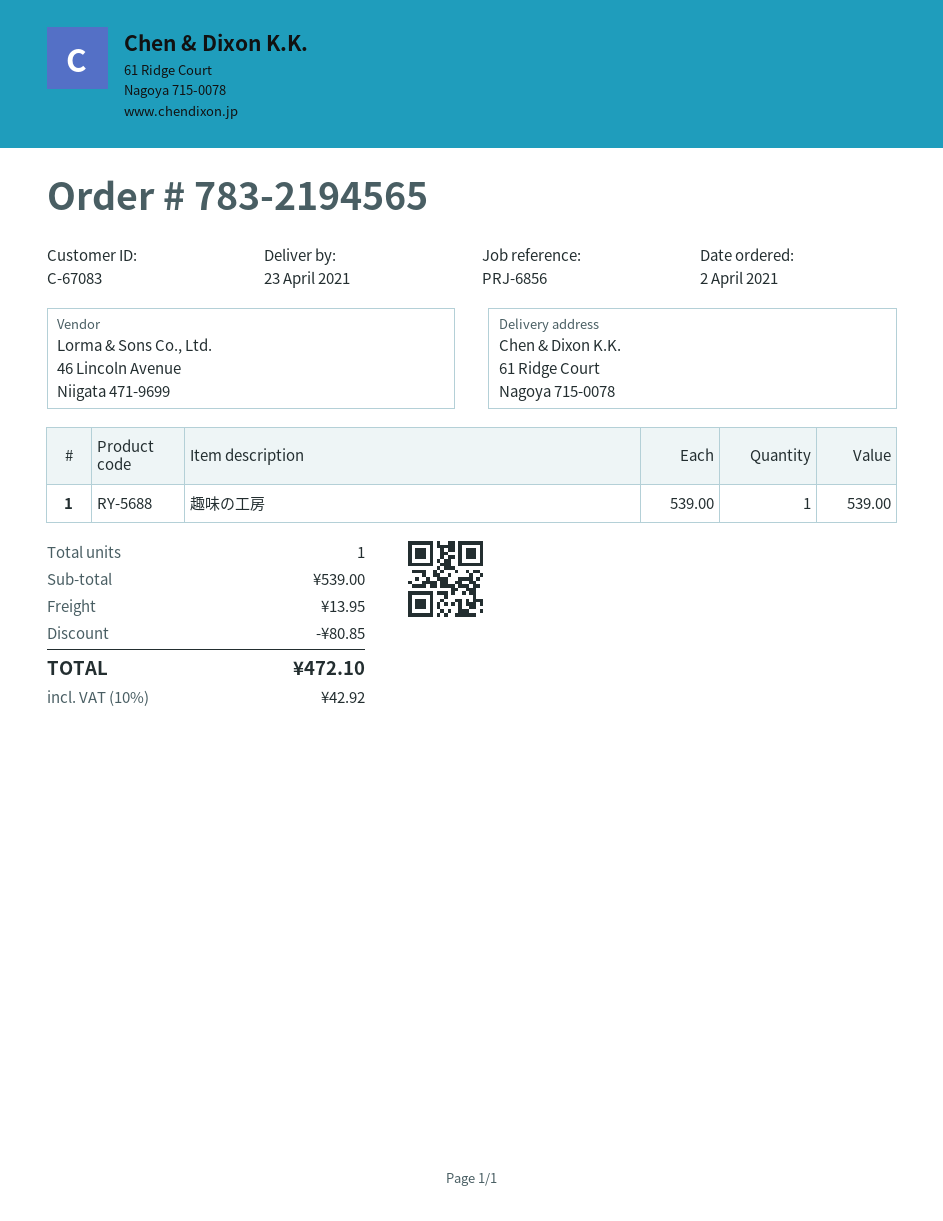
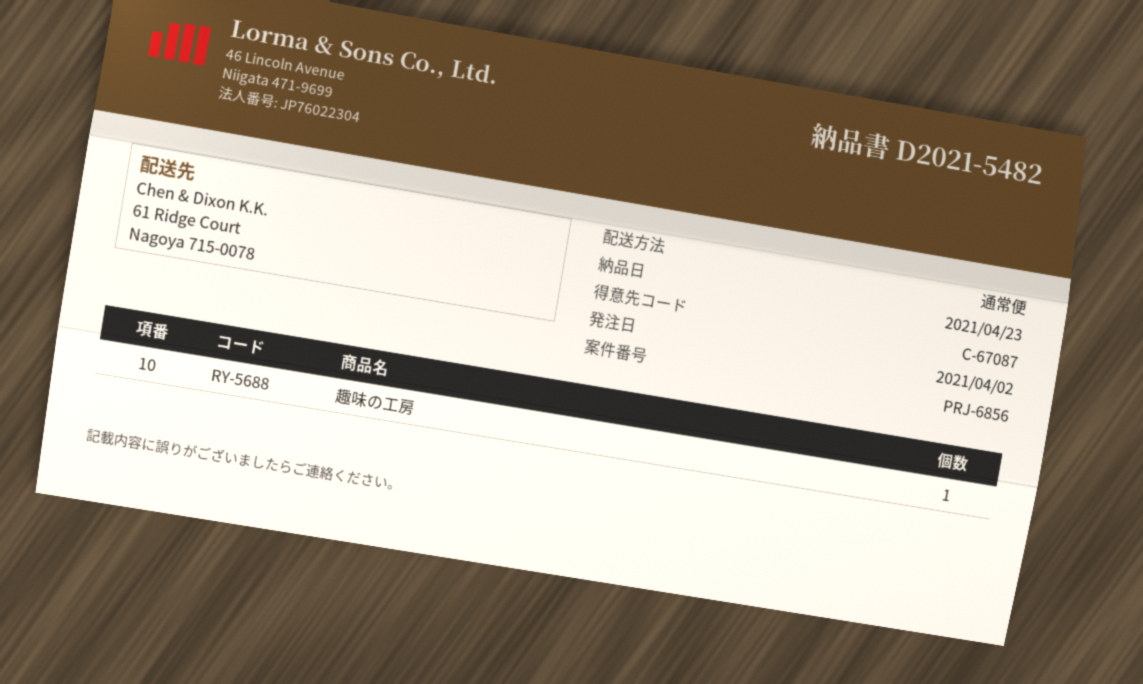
customer number: C-67083 -> C-67087

